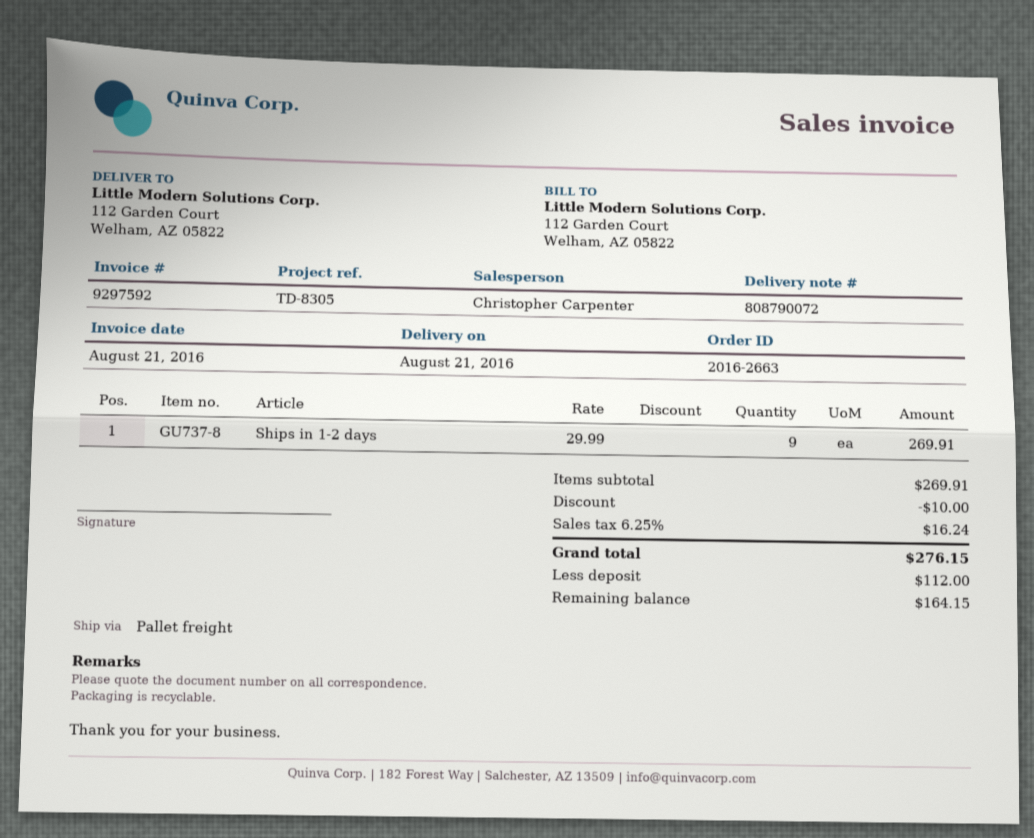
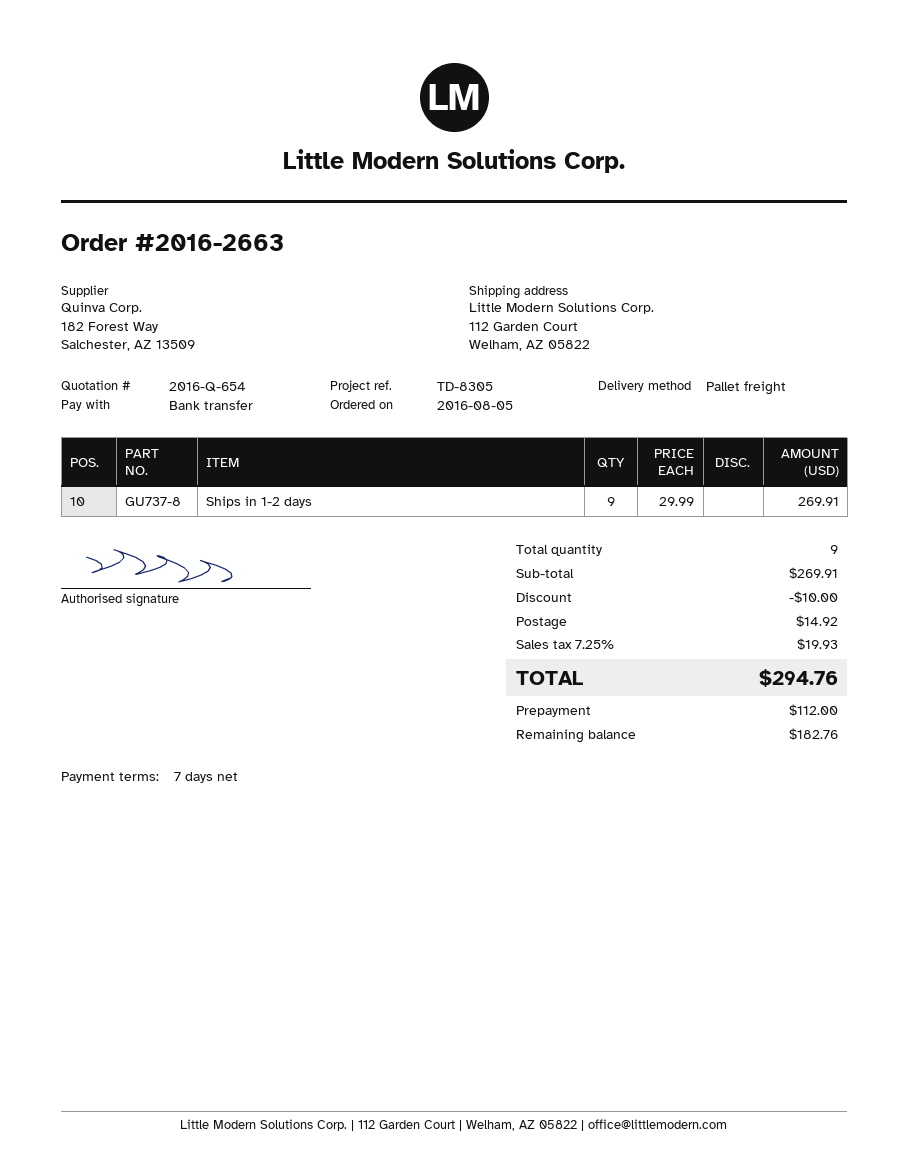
shipping: none -> 14.92
tax: 6.25% = 16.24 -> 7.25% = 19.93
total: 276.15 -> 294.76
balance: 164.15 -> 182.76

